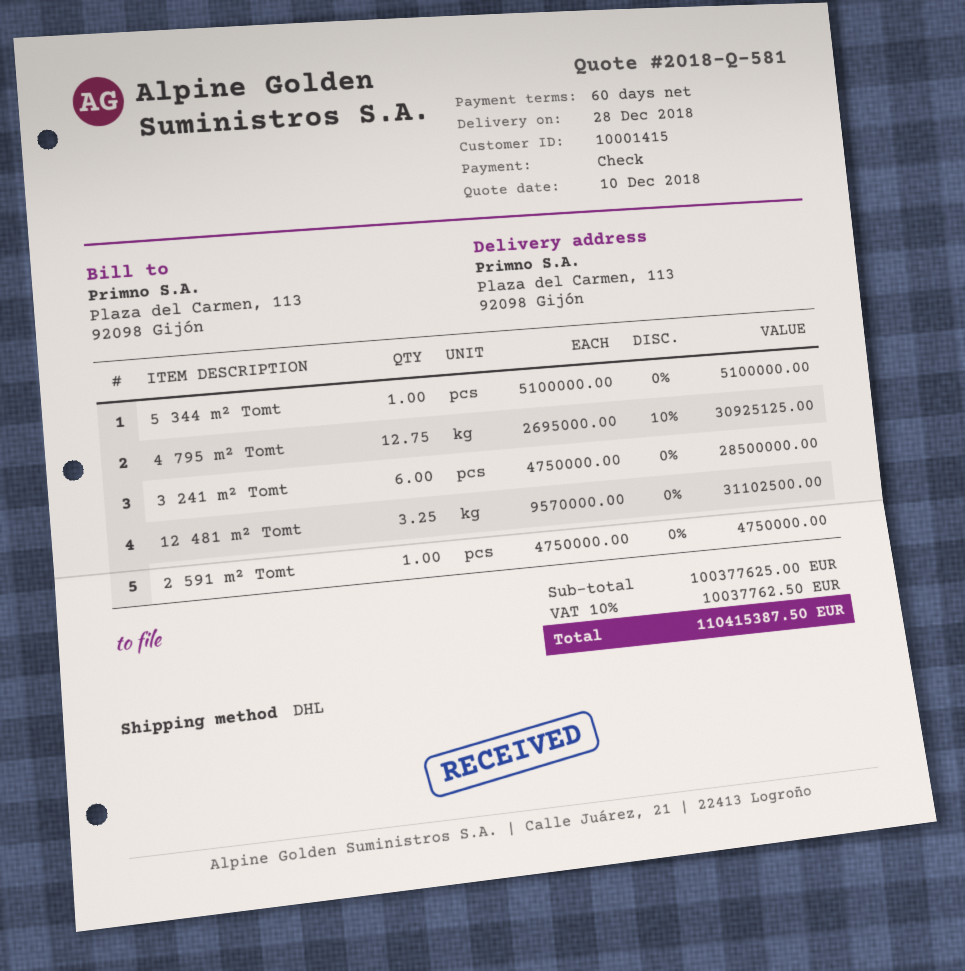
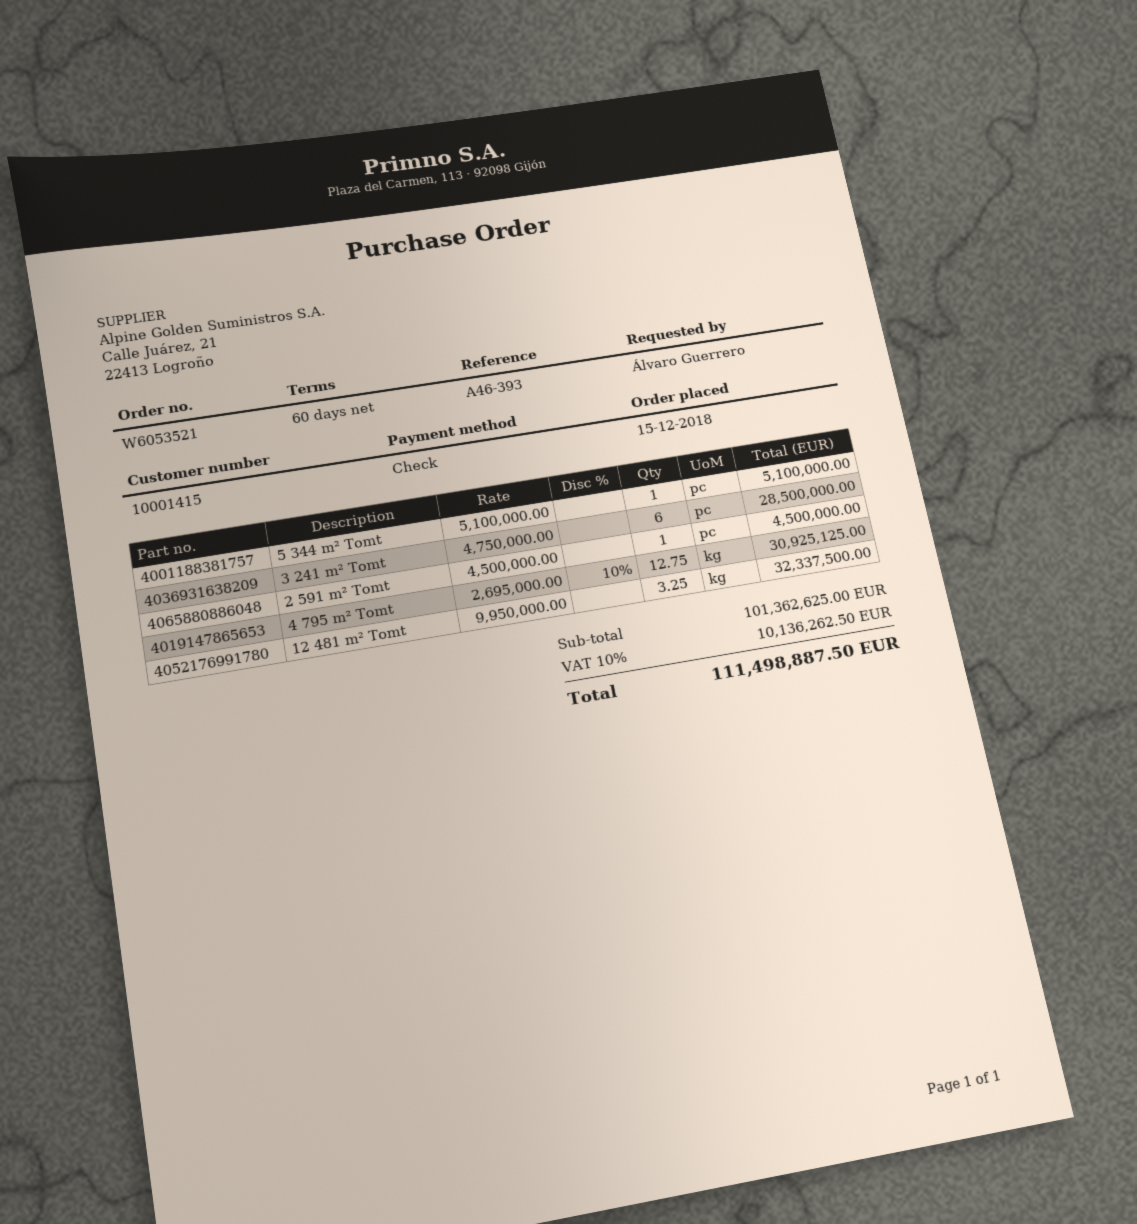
12 481 m² Tomt: 3.25 x 9570000.00 = 31102500.00 -> 3.25 x 9950000.00 = 32337500.00
2 591 m² Tomt: 1 x 4750000.00 = 4750000.00 -> 1 x 4500000.00 = 4500000.00
subtotal: 100377625.00 -> 101362625.00
tax: 10% = 10037762.50 -> 10% = 10136262.50
total: 110415387.50 -> 111498887.50

